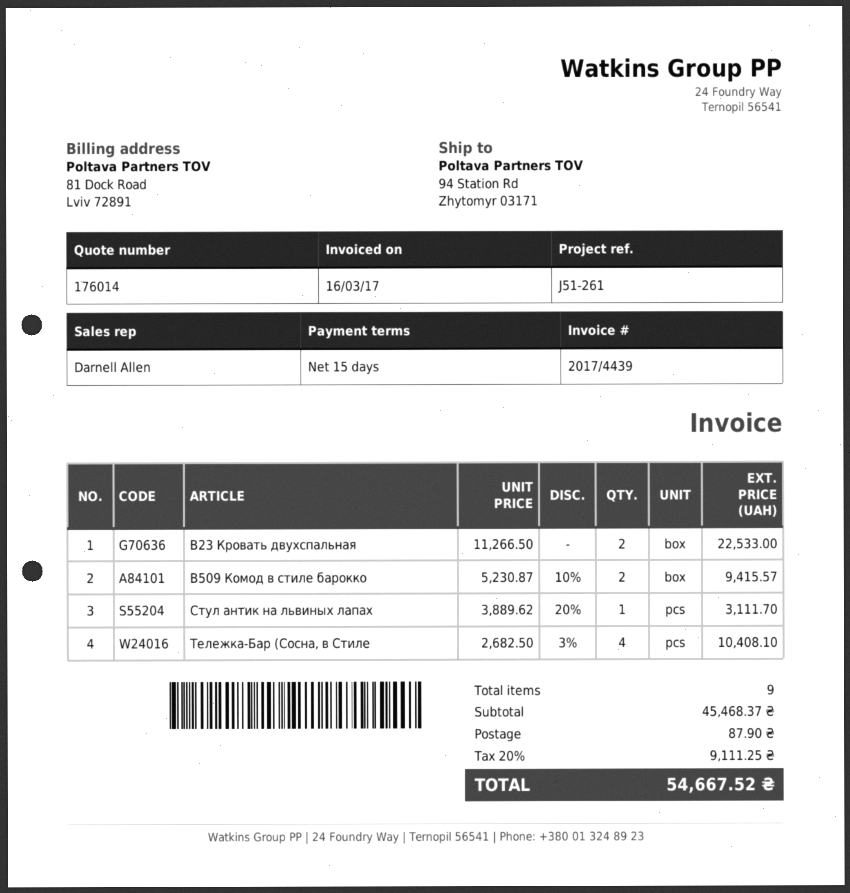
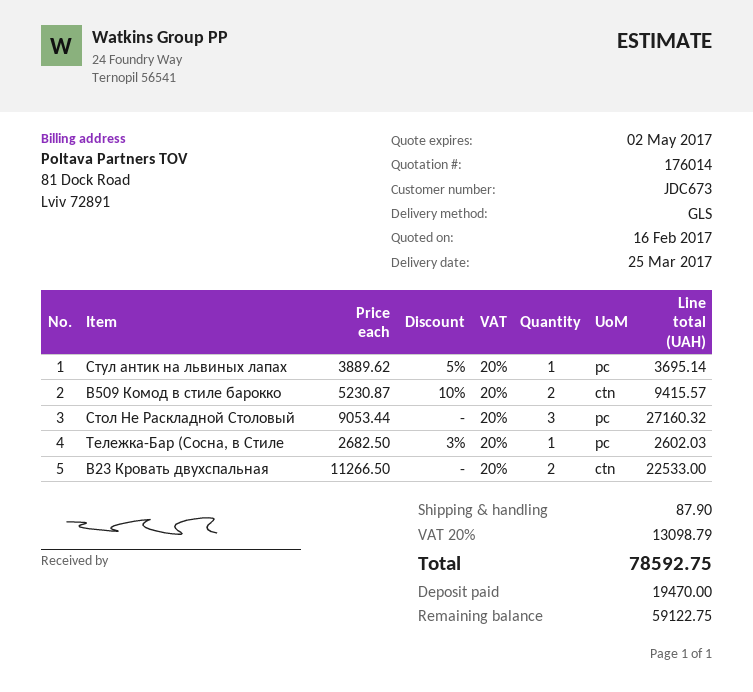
Стул антик на львиных лапах: 1 x 3889.62 - 20% = 3111.70 -> 1 x 3889.62 - 5% = 3695.14
Тележка-Бар (Сосна, в Стиле: 4 x 2682.50 - 3% = 10408.10 -> 1 x 2682.50 - 3% = 2602.03
Стол Не Раскладной Столовый: none -> 3 x 9053.44 = 27160.32
tax: 20% = 9111.25 -> 20% = 13098.79
total: 54667.52 -> 78592.75

